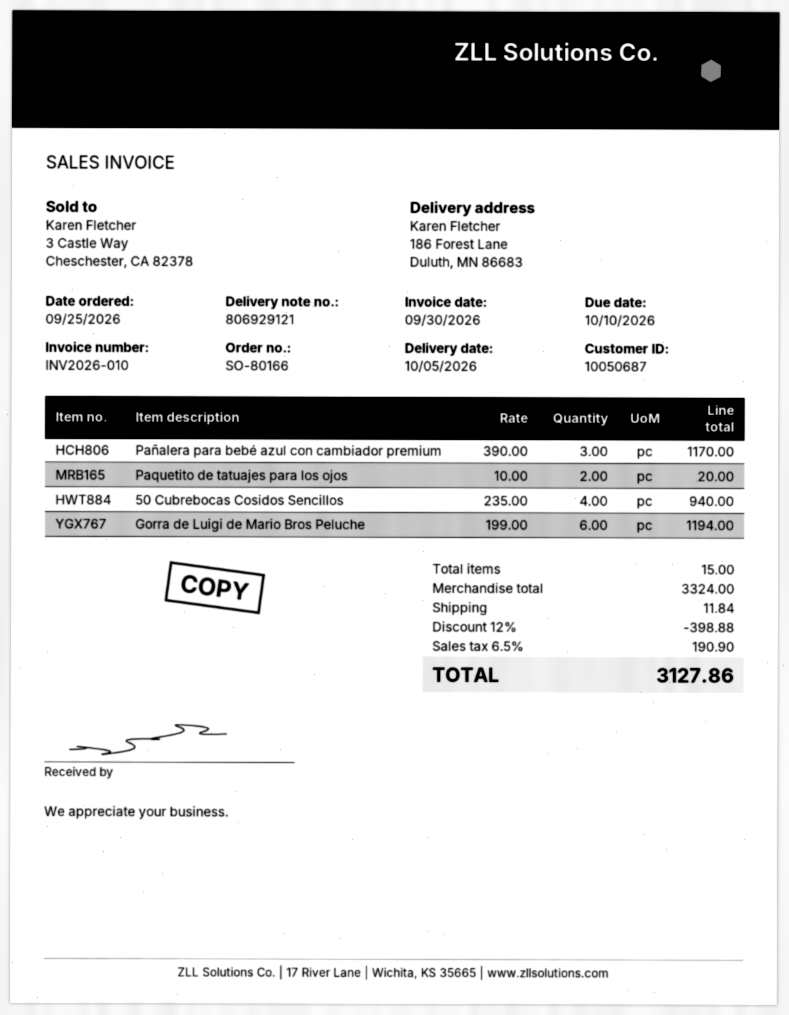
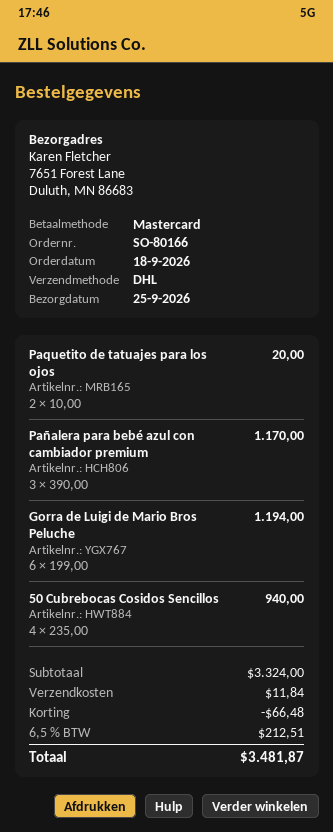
order date: 2026-09-25 -> 2026-09-18
delivery date: 2026-10-05 -> 2026-09-25
ship to: 186 Forest Lane, Duluth, MN 86683 -> 7651 Forest Lane, Duluth, MN 86683
discount: 398.88 -> 66.48
tax: 6.5% = 190.90 -> 6.5% = 212.51
total: 3127.86 -> 3481.87

